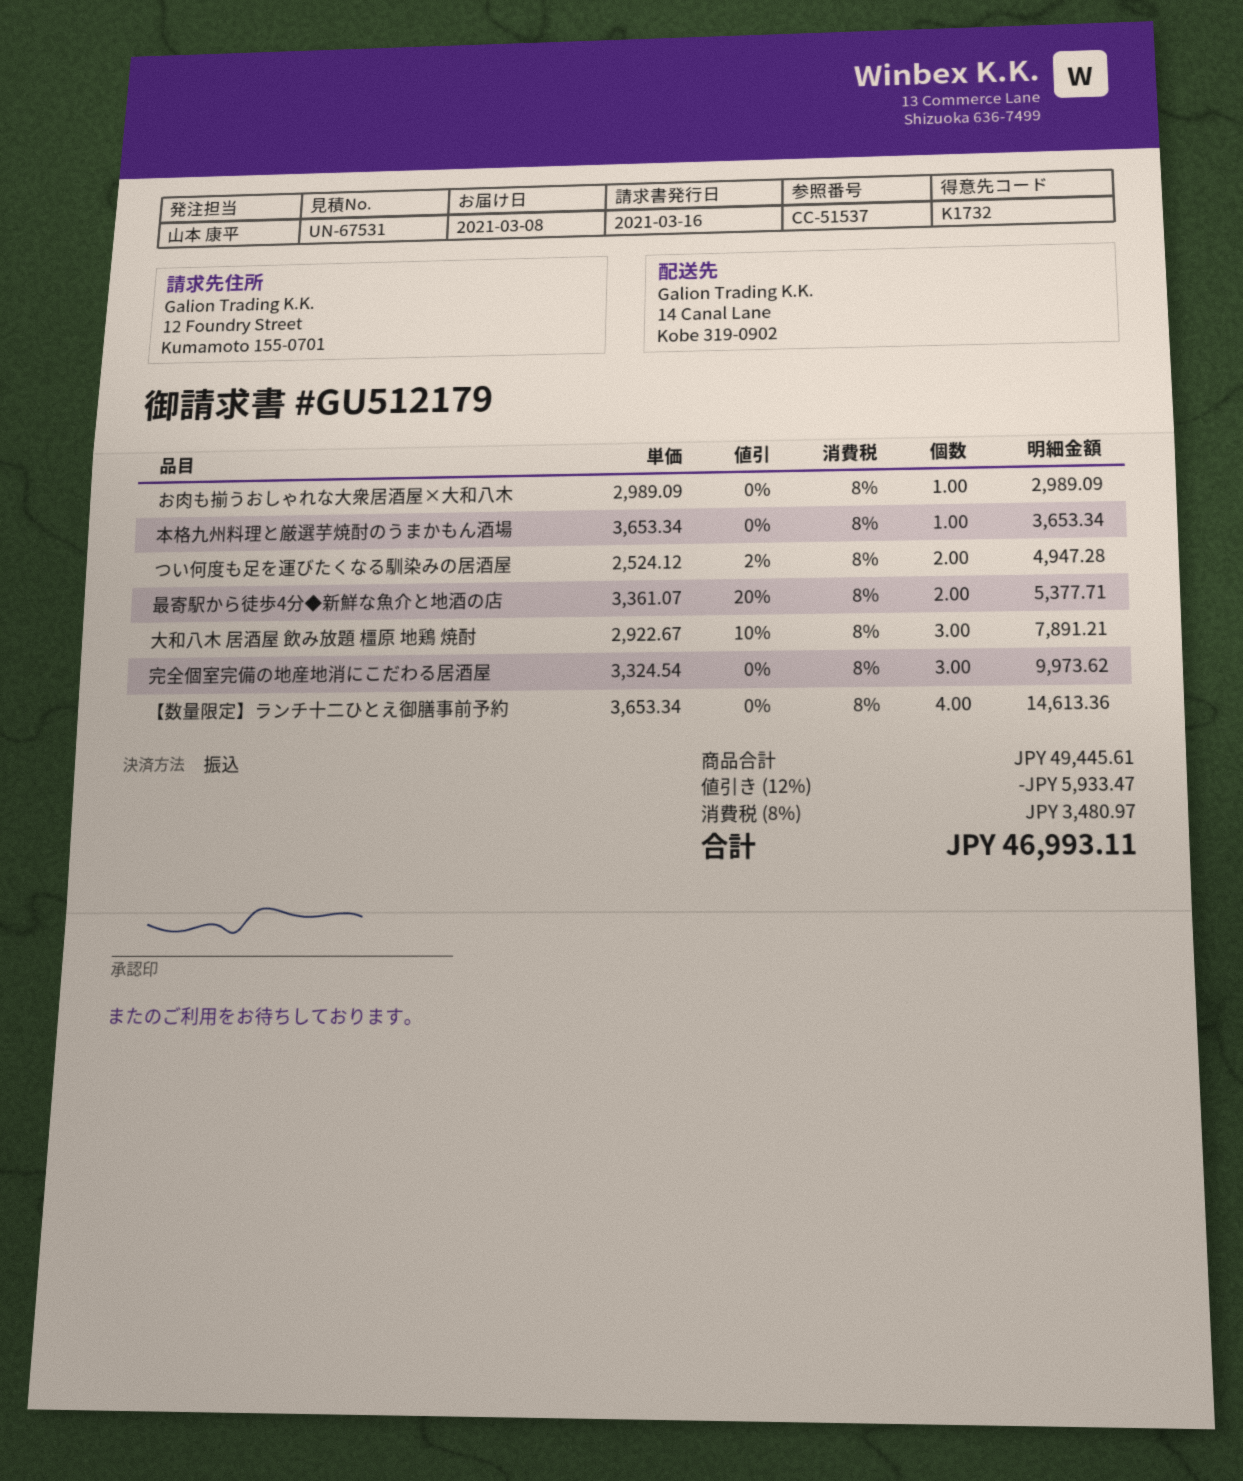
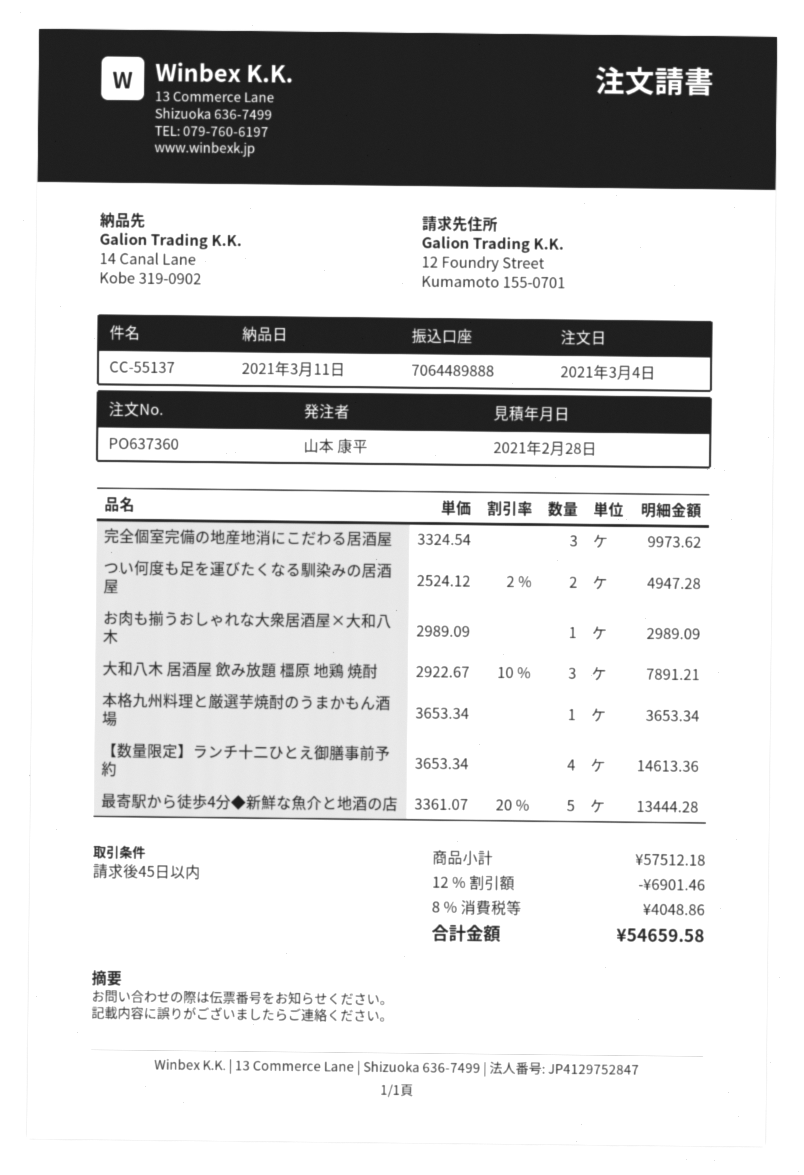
delivery date: 2021-03-08 -> 2021-03-11
reference: CC-51537 -> CC-55137
最寄駅から徒歩4分◆新鮮な魚介と地酒の店: 2 x 3361.07 - 20% = 5377.71 -> 5 x 3361.07 - 20% = 13444.28
subtotal: 49445.61 -> 57512.18
discount: 12% = 5933.47 -> 12% = 6901.46
tax: 8% = 3480.97 -> 8% = 4048.86
total: 46993.11 -> 54659.58

